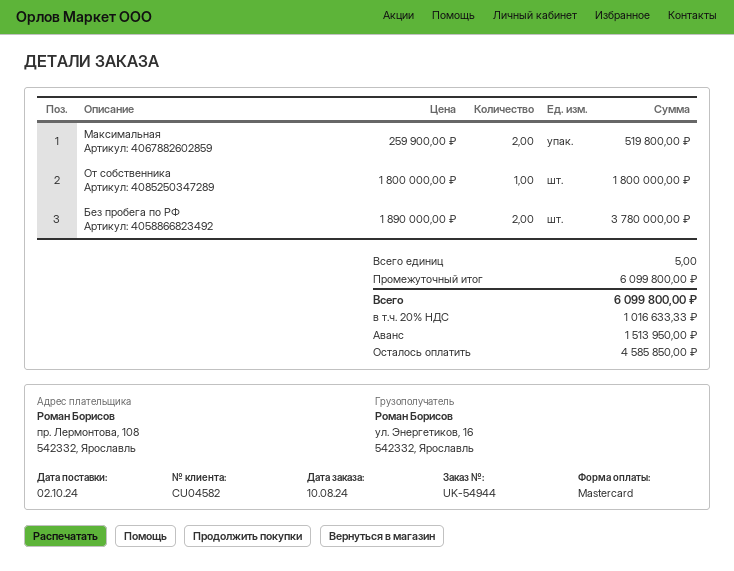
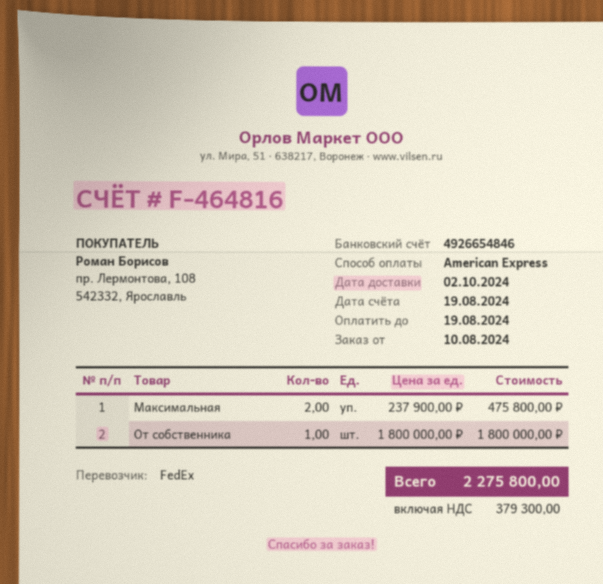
payment method: Mastercard -> American Express
Максимальная: 2 x 259900.00 = 519800.00 -> 2 x 237900.00 = 475800.00
Без пробега по РФ: 2 x 1890000.00 = 3780000.00 -> none
tax: 1016633.33 -> 379300.00
total: 6099800.00 -> 2275800.00

